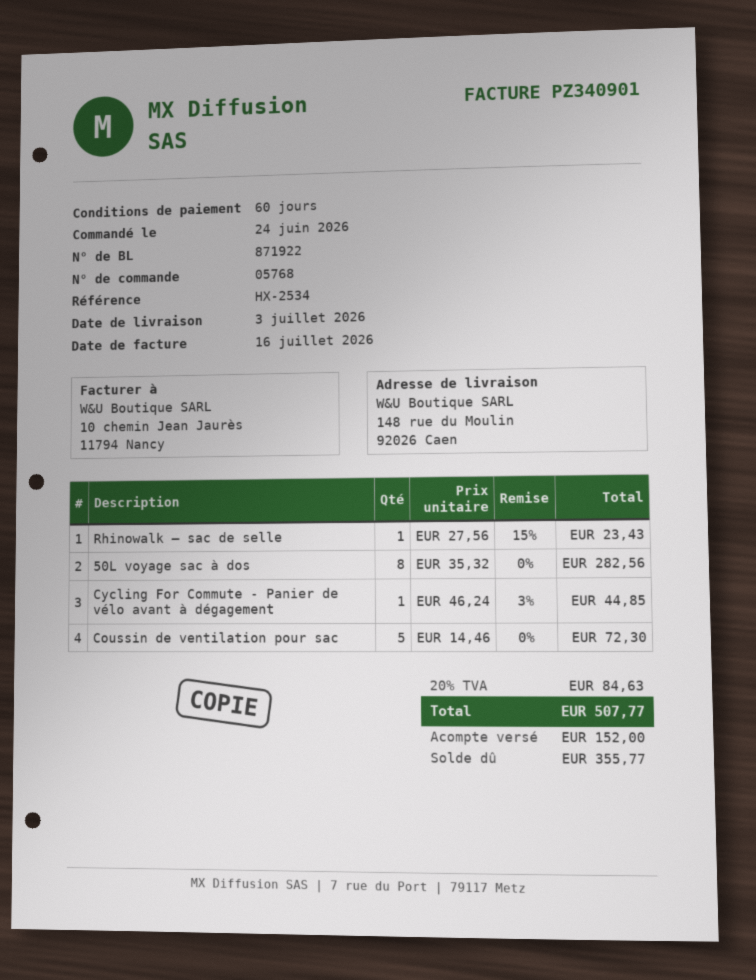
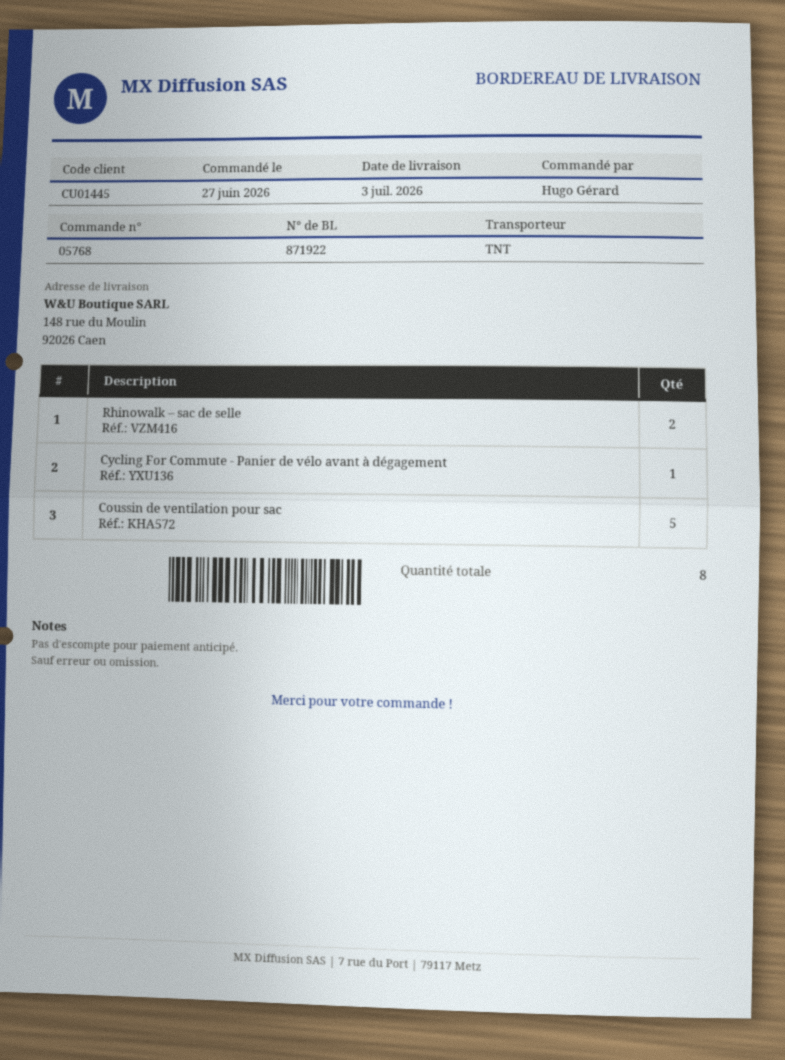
order date: 2026-06-24 -> 2026-06-27
Rhinowalk – sac de selle: 1 -> 2
50L voyage sac à dos: 8 -> none

